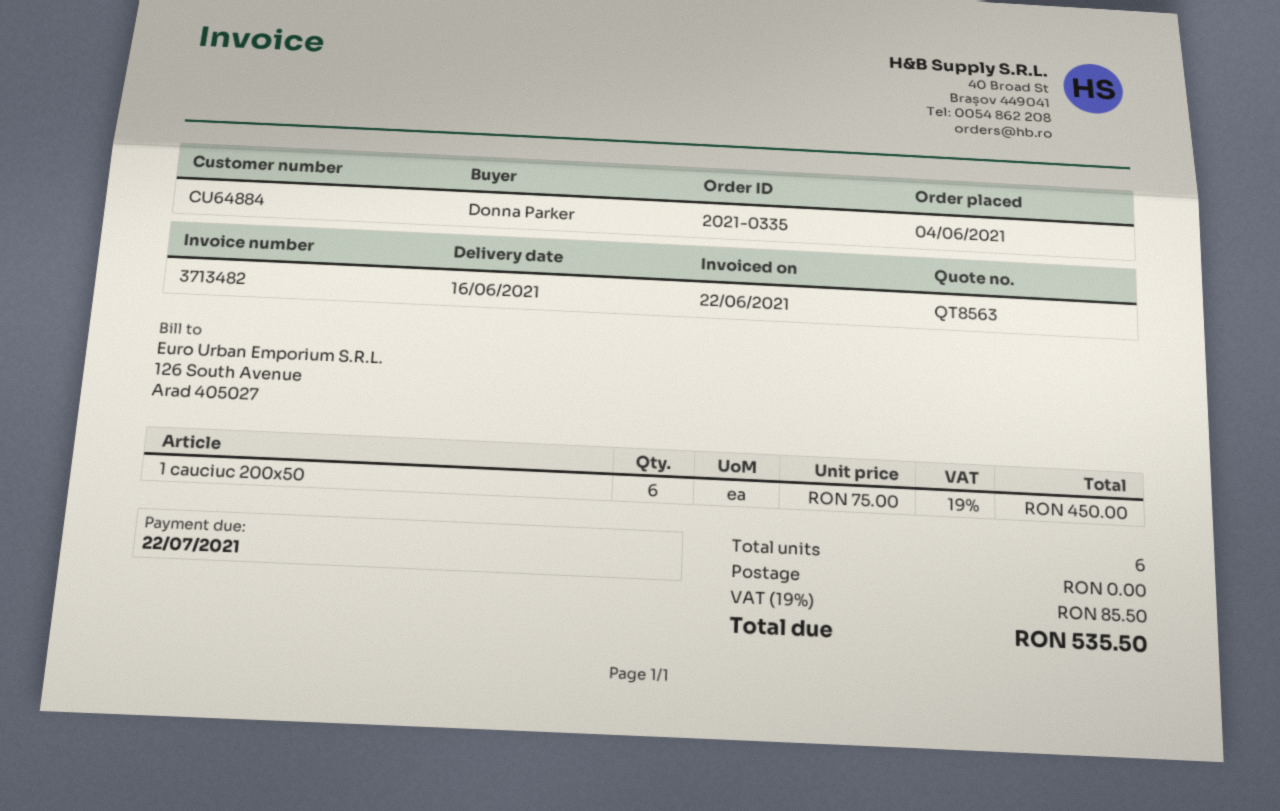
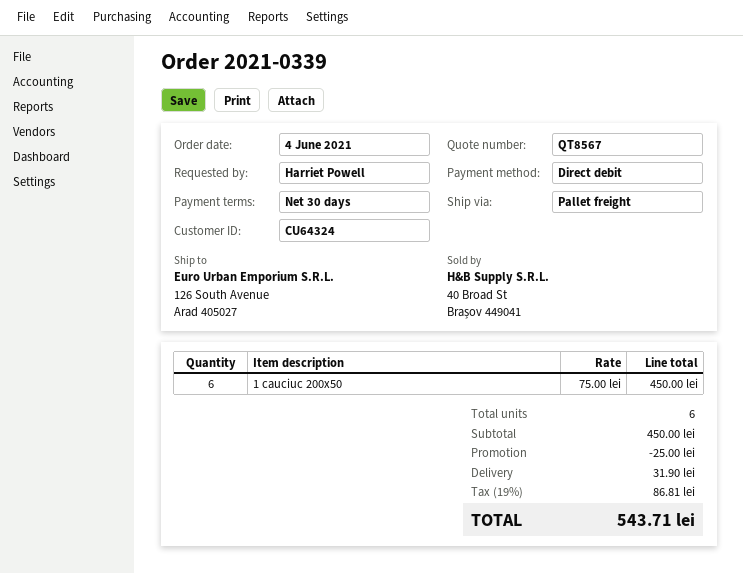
quote number: QT8563 -> QT8567
order number: 2021-0335 -> 2021-0339
customer number: CU64884 -> CU64324
ordered by: Donna Parker -> Harriet Powell
discount: none -> 25.00
shipping: 0.00 -> 31.90
tax: 19% = 85.50 -> 19% = 86.81
total: 535.50 -> 543.71

